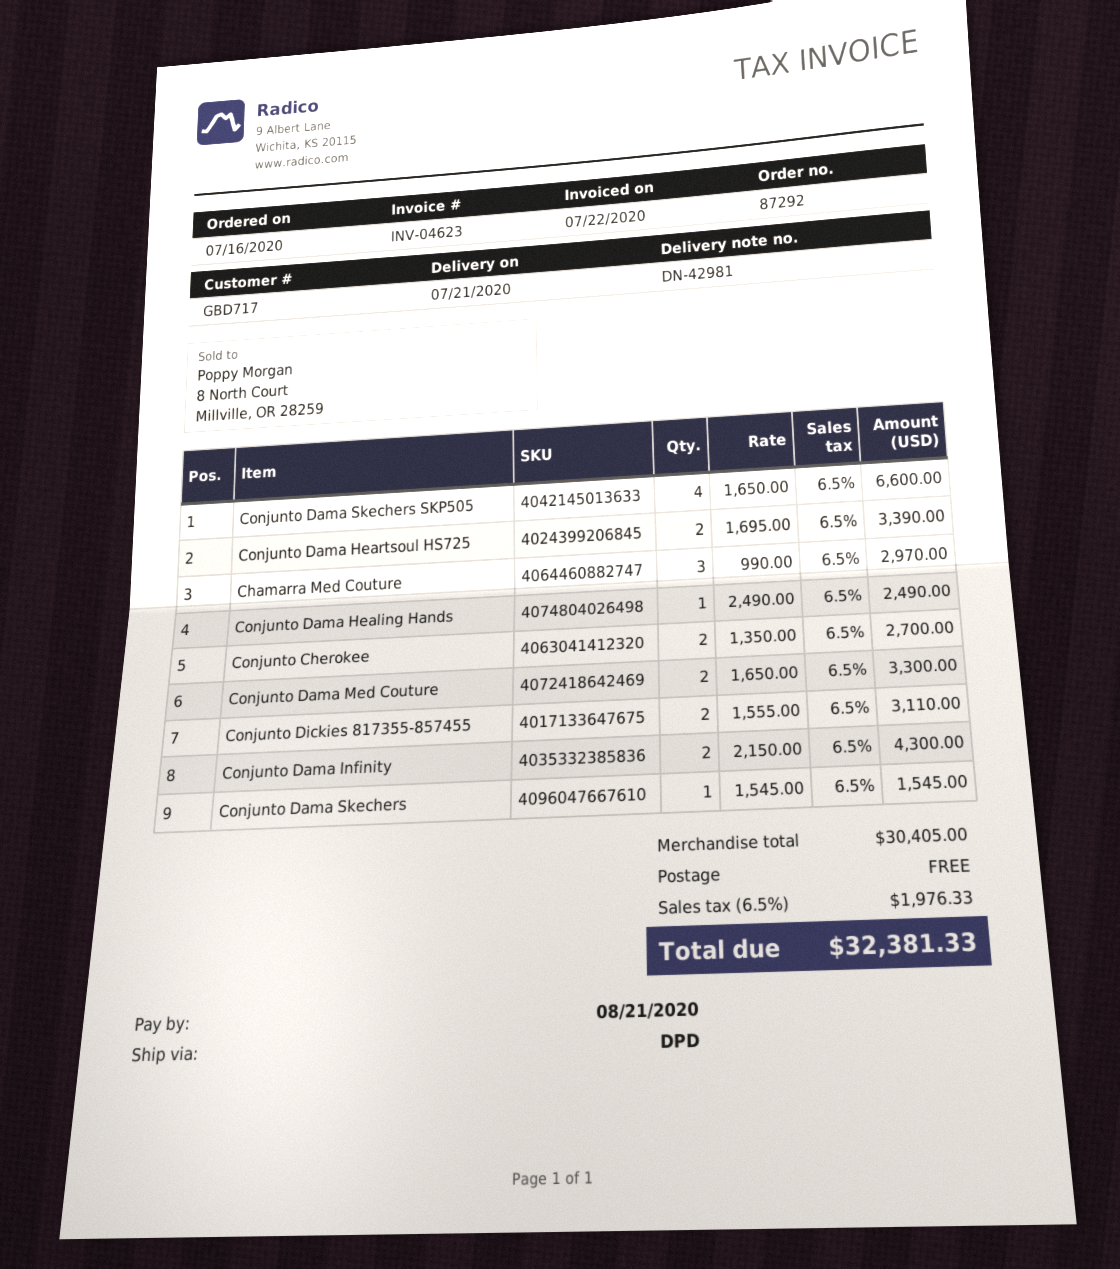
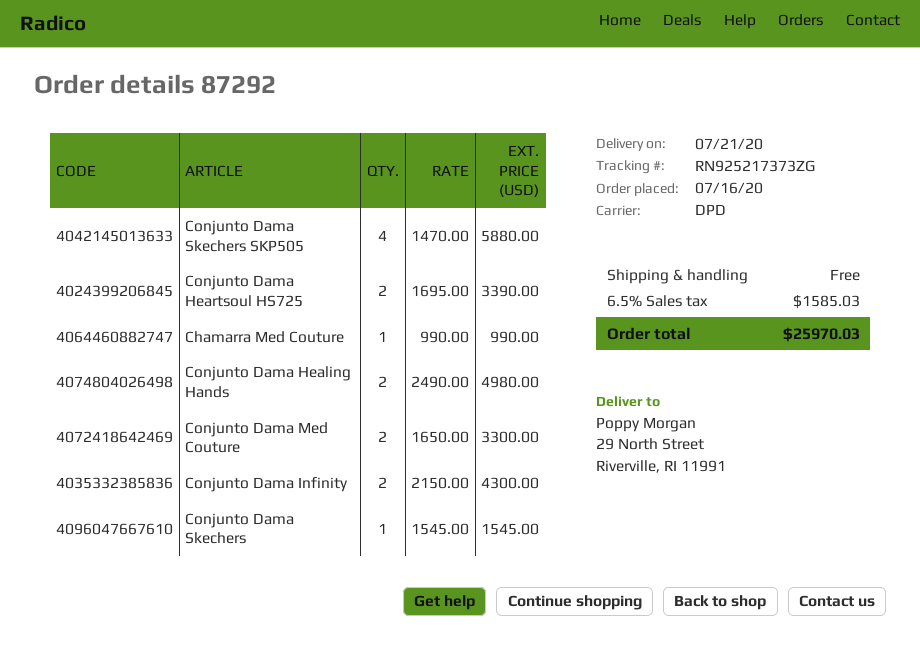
Conjunto Dama Skechers SKP505: 4 x 1650.00 = 6600.00 -> 4 x 1470.00 = 5880.00
Chamarra Med Couture: 3 x 990.00 = 2970.00 -> 1 x 990.00 = 990.00
Conjunto Dama Healing Hands: 1 x 2490.00 = 2490.00 -> 2 x 2490.00 = 4980.00
Conjunto Cherokee: 2 x 1350.00 = 2700.00 -> none
Conjunto Dickies 817355-857455: 2 x 1555.00 = 3110.00 -> none
tax: 6.5% = 1976.33 -> 6.5% = 1585.03
total: 32381.33 -> 25970.03

